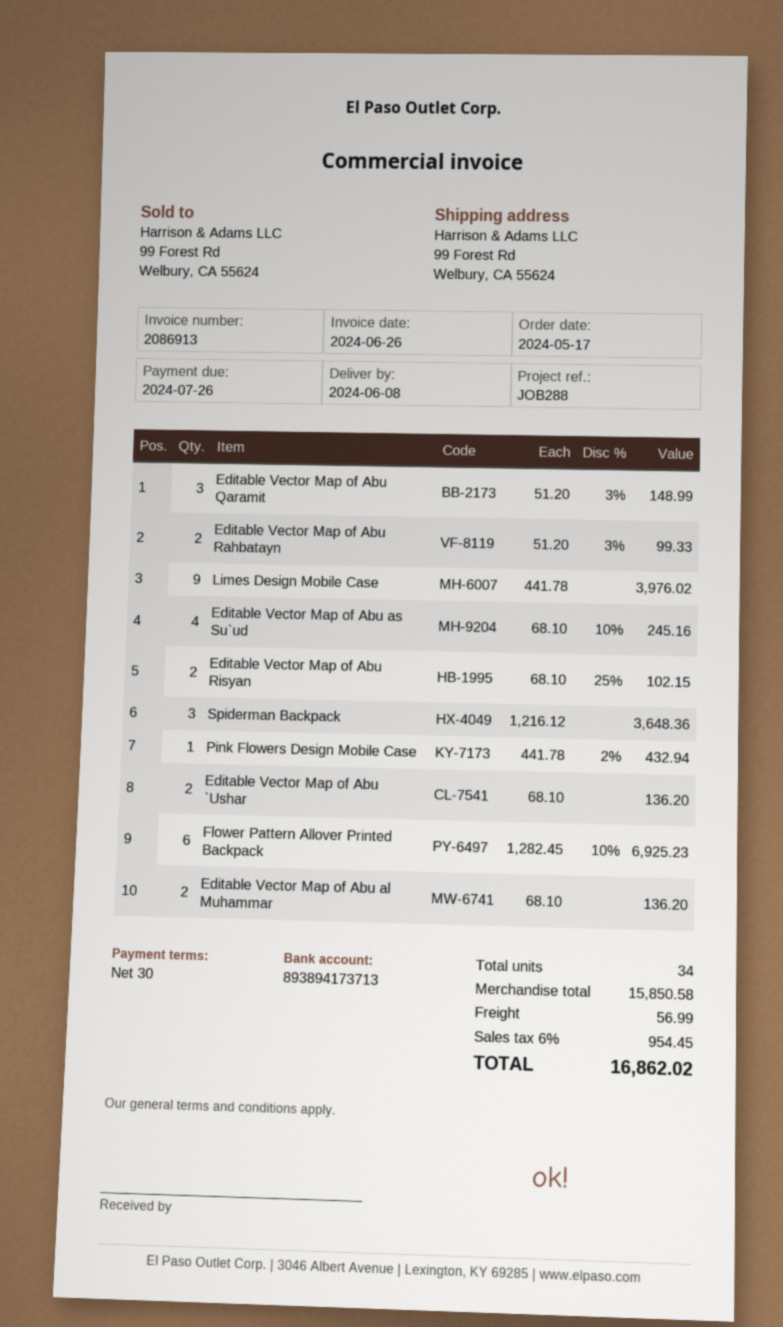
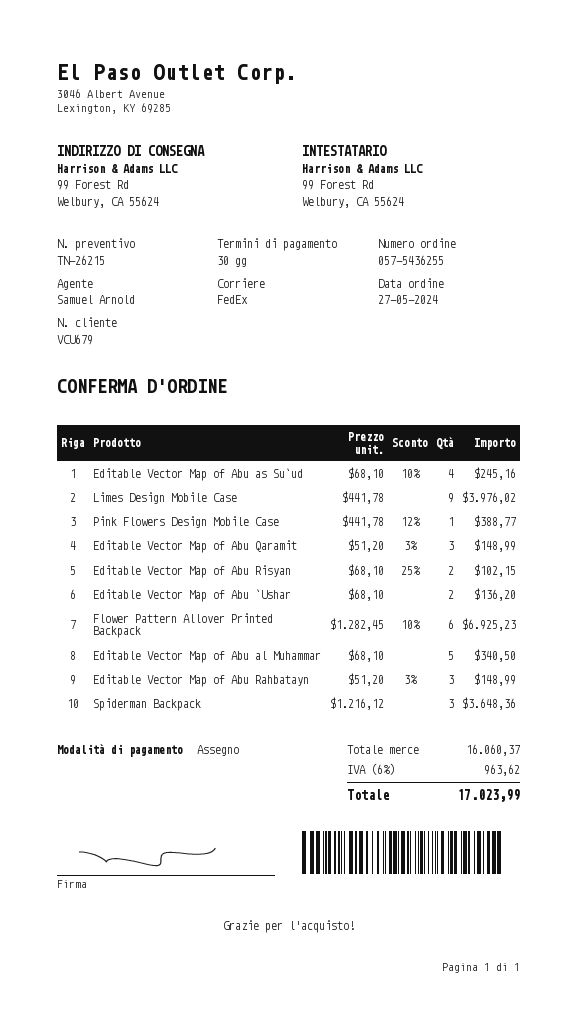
order date: 2024-05-17 -> 2024-05-27
Editable Vector Map of Abu Rahbatayn: 2 x 51.20 - 3% = 99.33 -> 3 x 51.20 - 3% = 148.99
Pink Flowers Design Mobile Case: 1 x 441.78 - 2% = 432.94 -> 1 x 441.78 - 12% = 388.77
Editable Vector Map of Abu al Muhammar: 2 x 68.10 = 136.20 -> 5 x 68.10 = 340.50
subtotal: 15850.58 -> 16060.37
shipping: 56.99 -> none
tax: 6% = 954.45 -> 6% = 963.62
total: 16862.02 -> 17023.99

